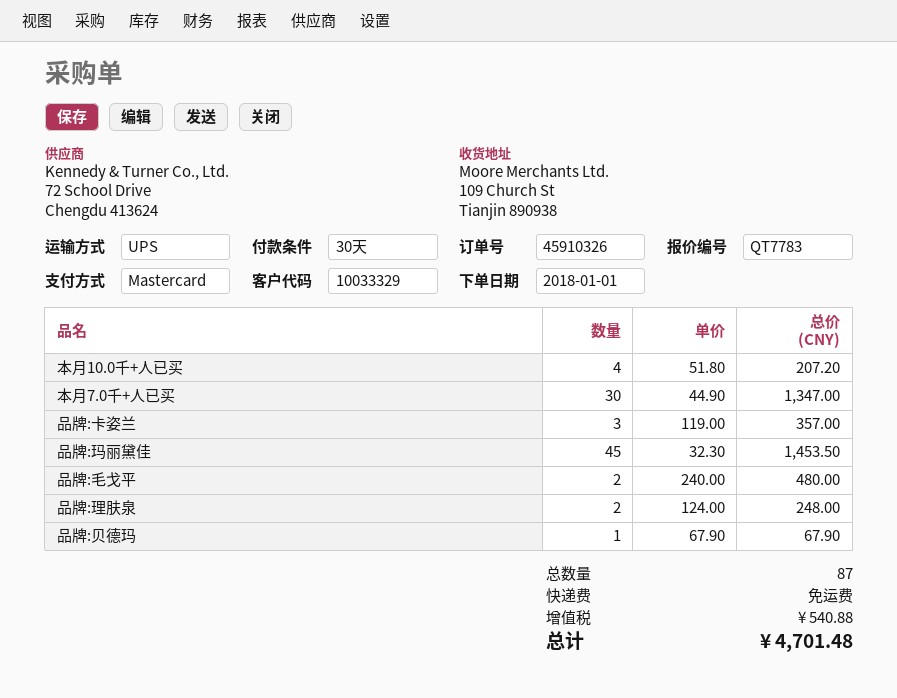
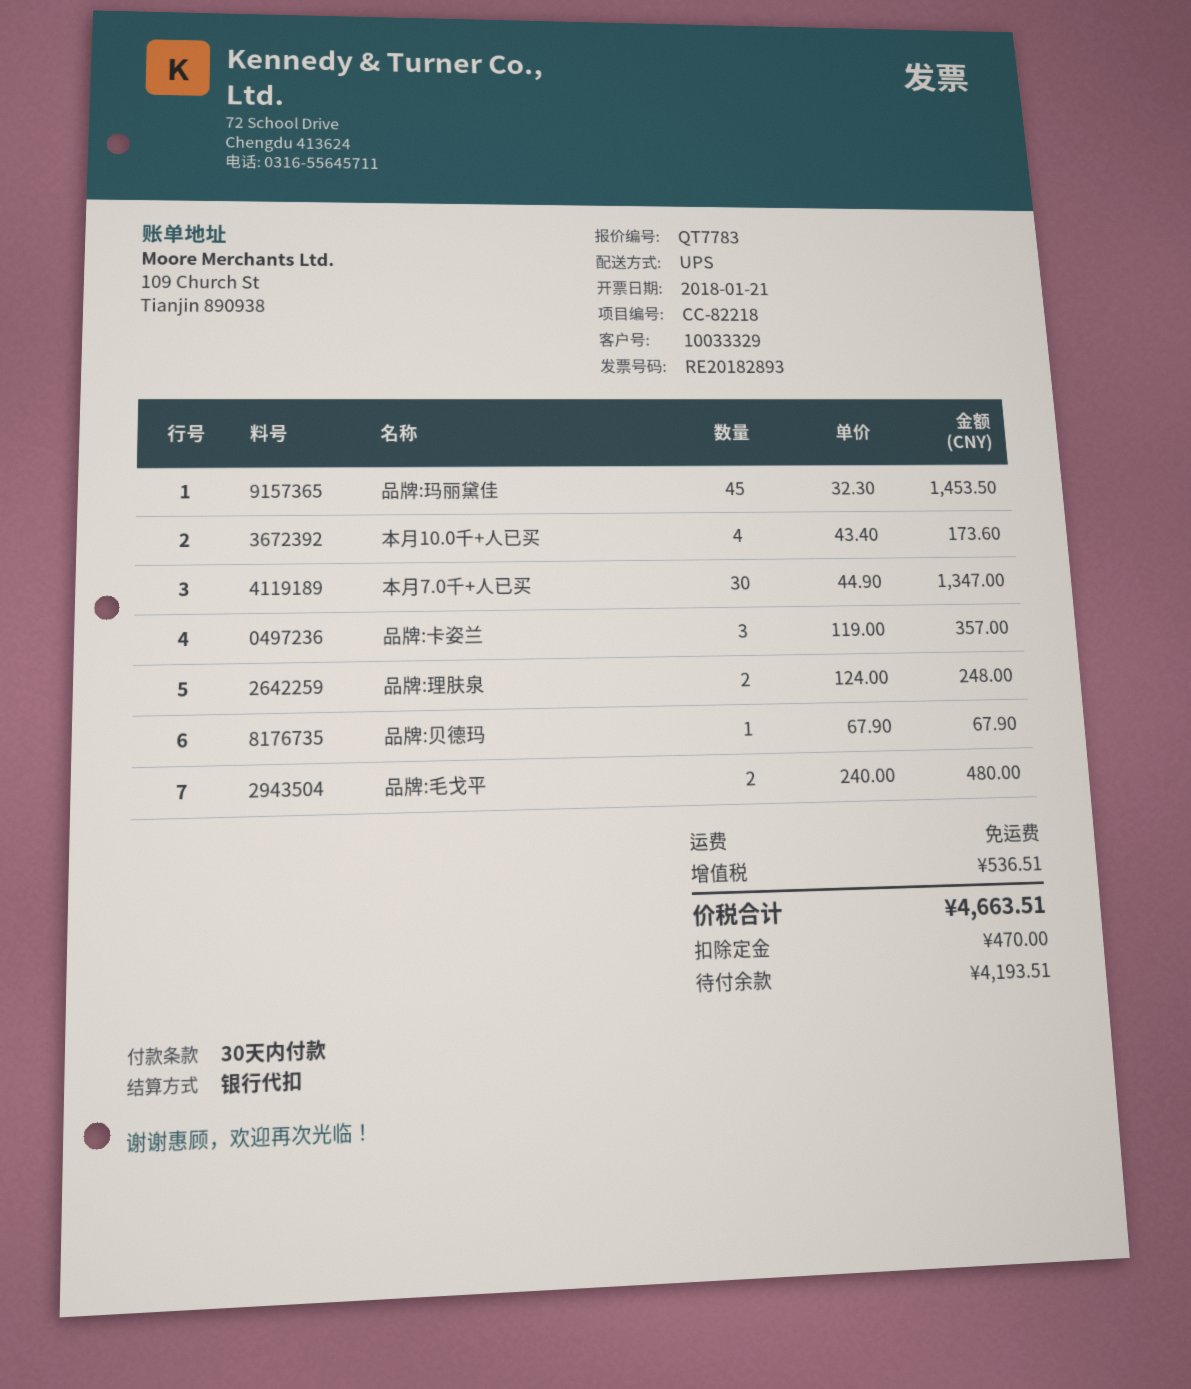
payment method: Mastercard -> direct debit
本月10.0千+人已买: 4 x 51.80 = 207.20 -> 4 x 43.40 = 173.60
tax: 540.88 -> 536.51
total: 4701.48 -> 4663.51

